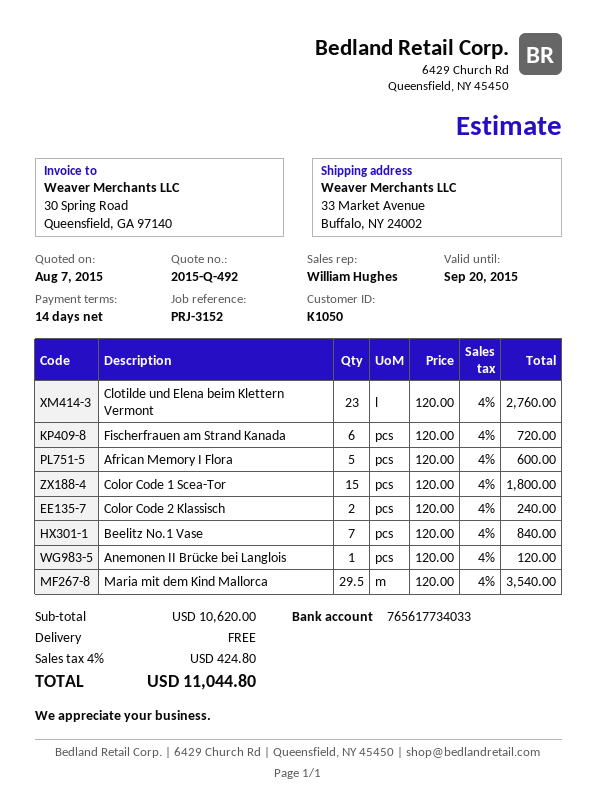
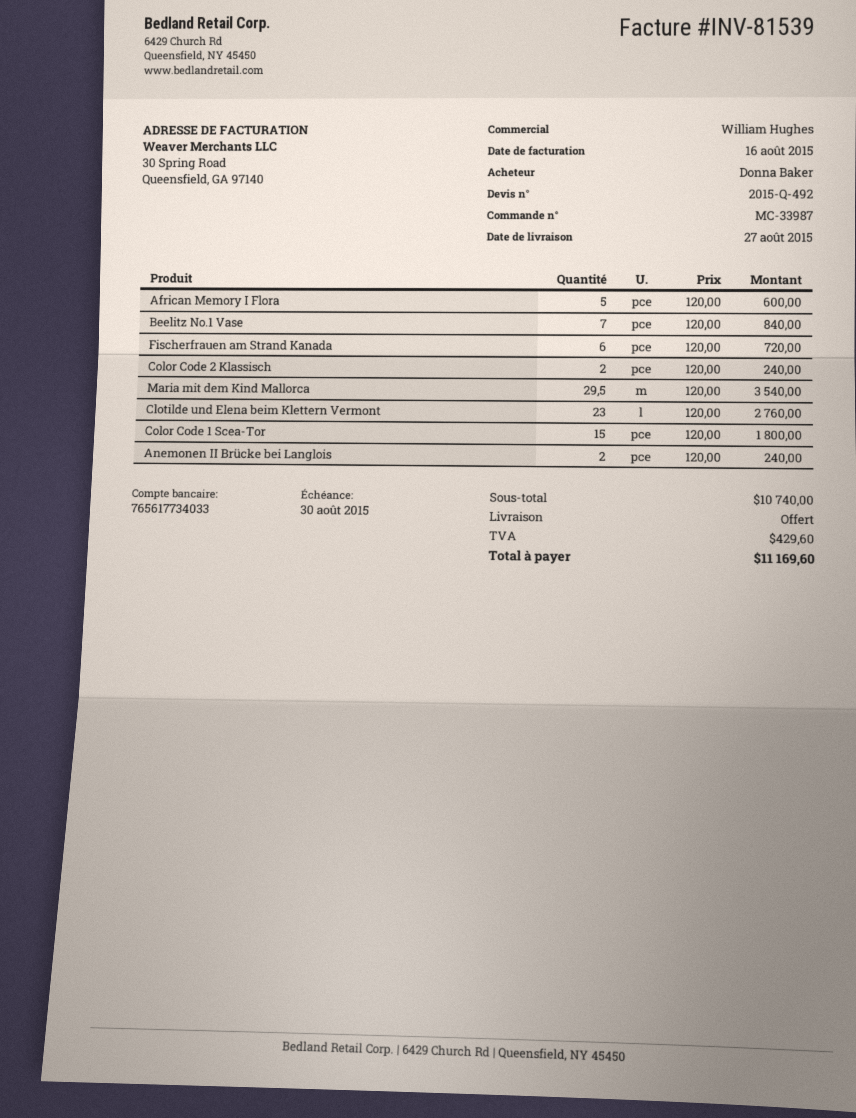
Anemonen II Brücke bei Langlois: 1 x 120.00 = 120.00 -> 2 x 120.00 = 240.00
subtotal: 10620.00 -> 10740.00
tax: 424.80 -> 429.60
total: 11044.80 -> 11169.60

